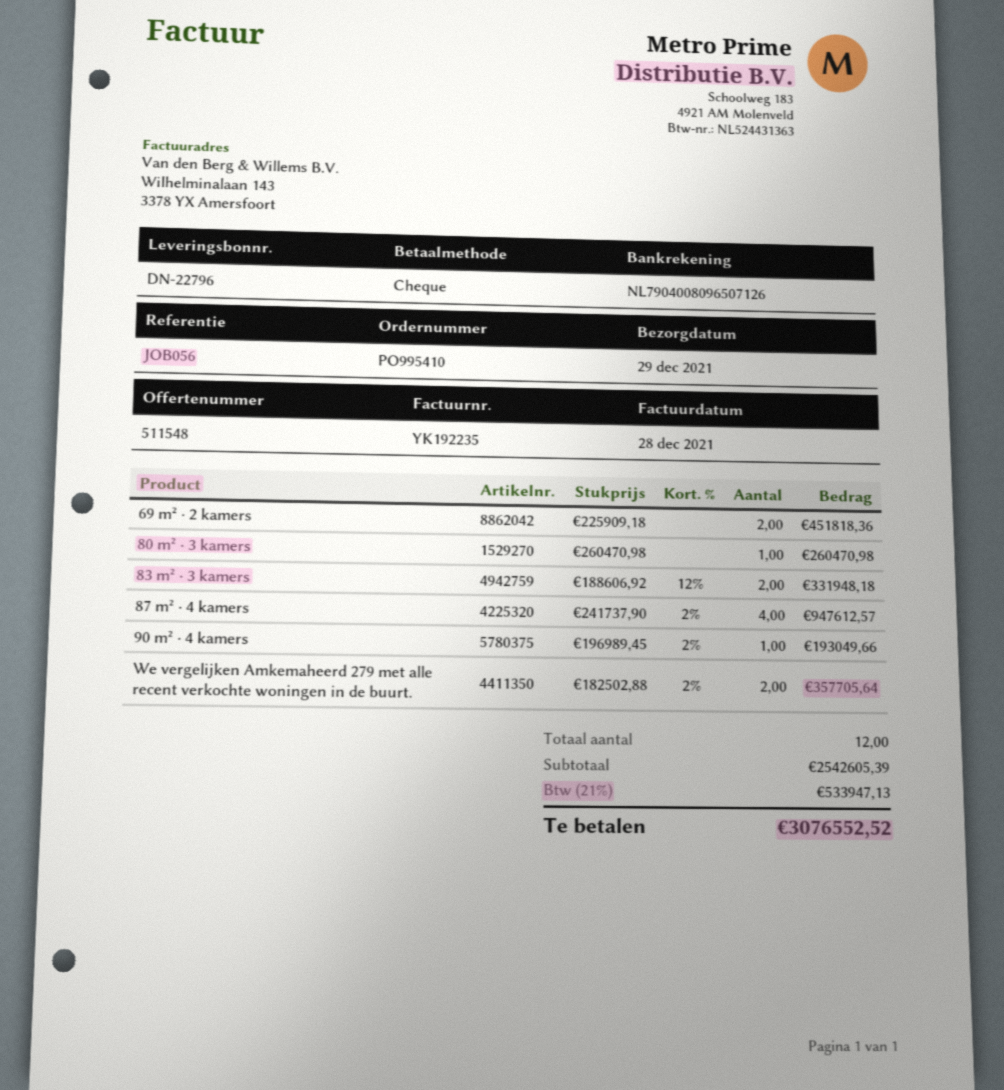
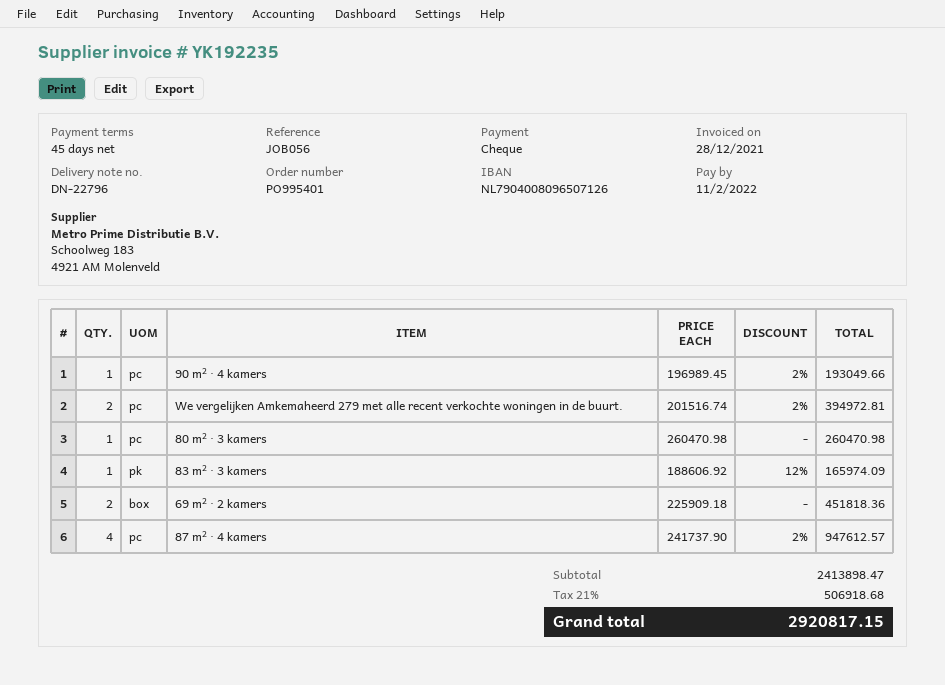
order number: PO995410 -> PO995401
83 m² · 3 kamers: 2 x 188606.92 - 12% = 331948.18 -> 1 x 188606.92 - 12% = 165974.09
We vergelijken Amkemaheerd 279 met alle recent verkochte woningen in de buurt.: 2 x 182502.88 - 2% = 357705.64 -> 2 x 201516.74 - 2% = 394972.81
subtotal: 2542605.39 -> 2413898.47
tax: 21% = 533947.13 -> 21% = 506918.68
total: 3076552.52 -> 2920817.15

